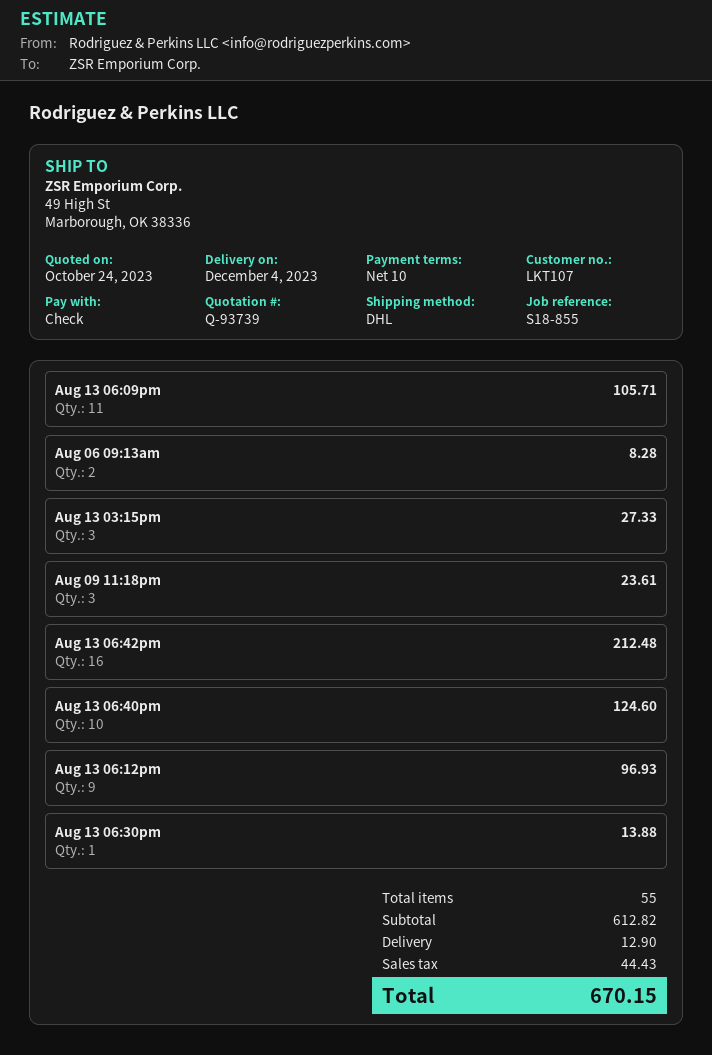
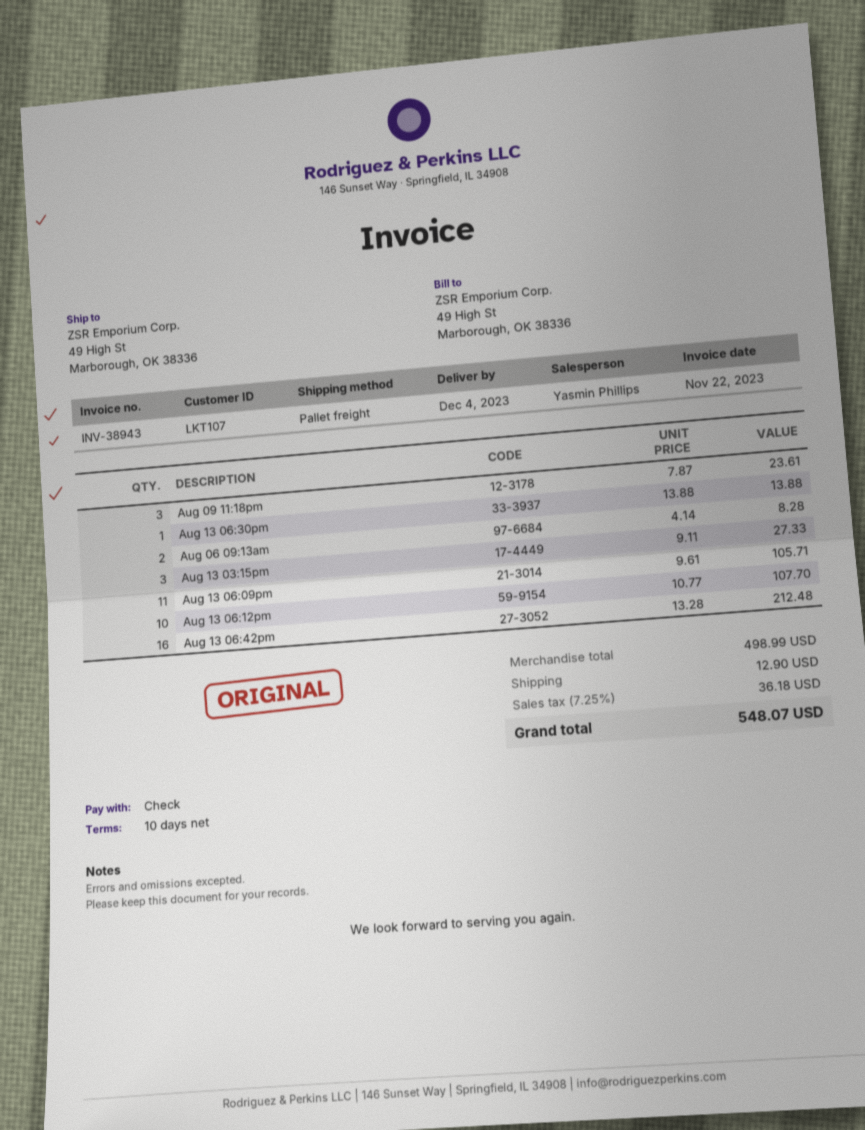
shipping method: DHL -> pallet freight
Aug 13 06:40pm: 10 for 124.60 -> none
Aug 13 06:12pm: 9 for 96.93 -> 10 for 107.70
subtotal: 612.82 -> 498.99
tax: 44.43 -> 36.18
total: 670.15 -> 548.07

